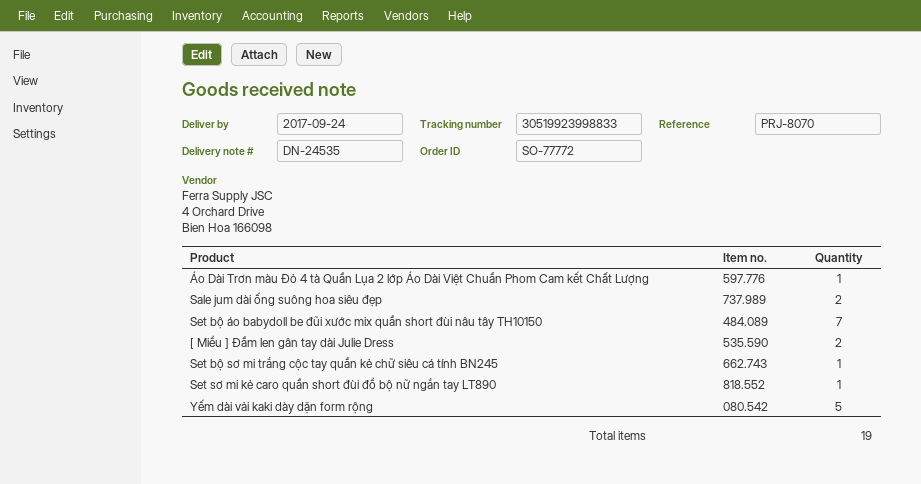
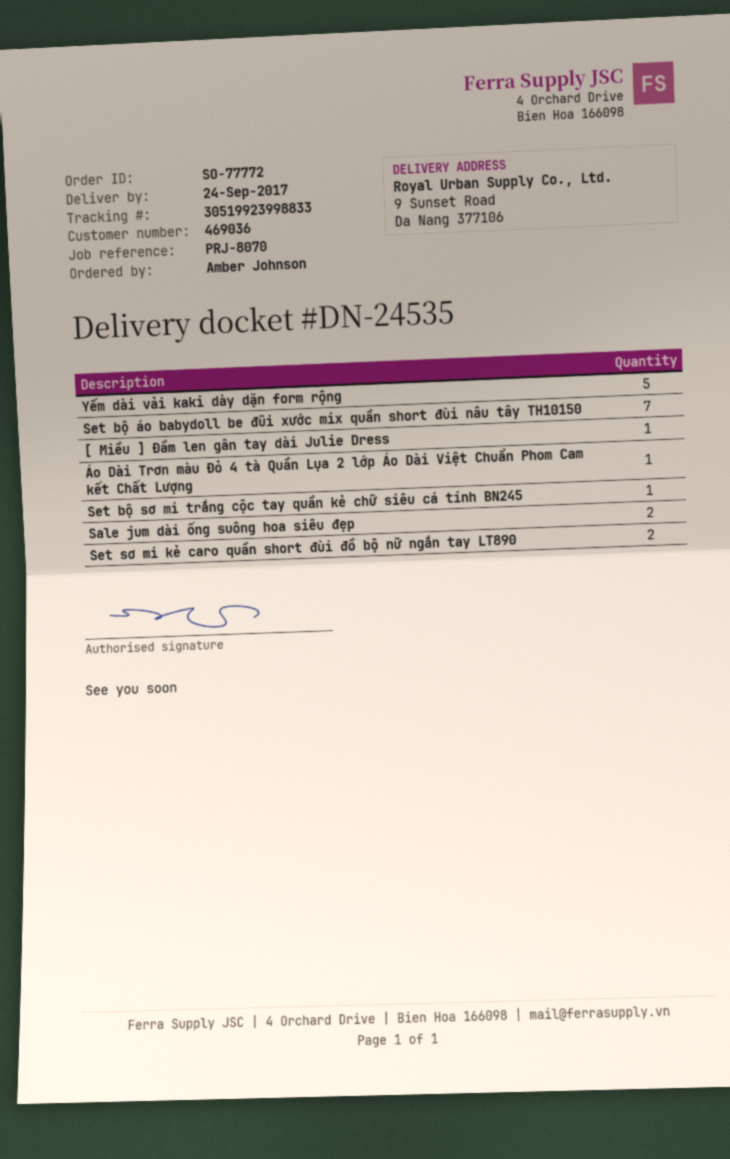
[ Miều ] Đầm len gân tay dài Julie Dress: 2 -> 1
Set sơ mi kẻ caro quần short đùi đồ bộ nữ ngắn tay LT890: 1 -> 2

